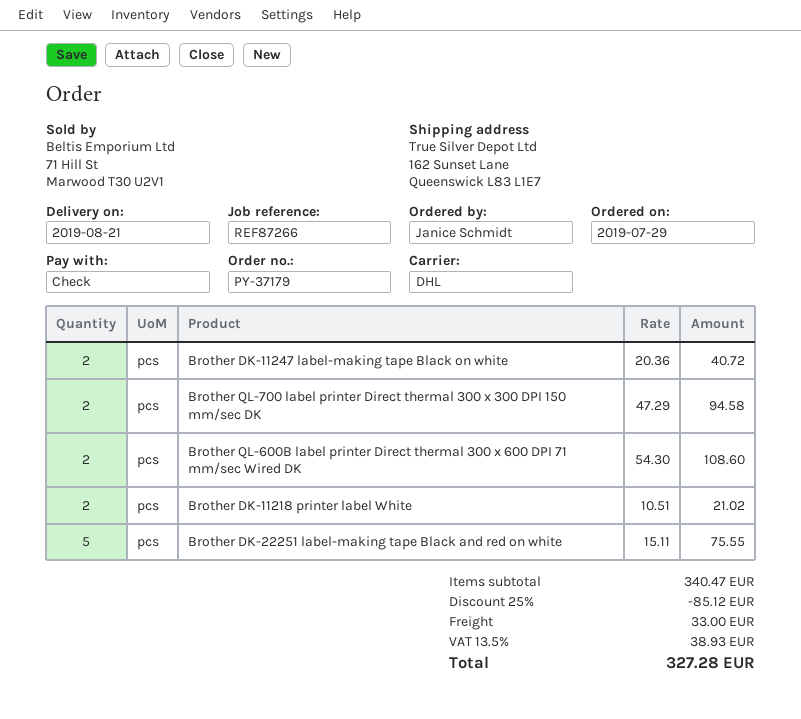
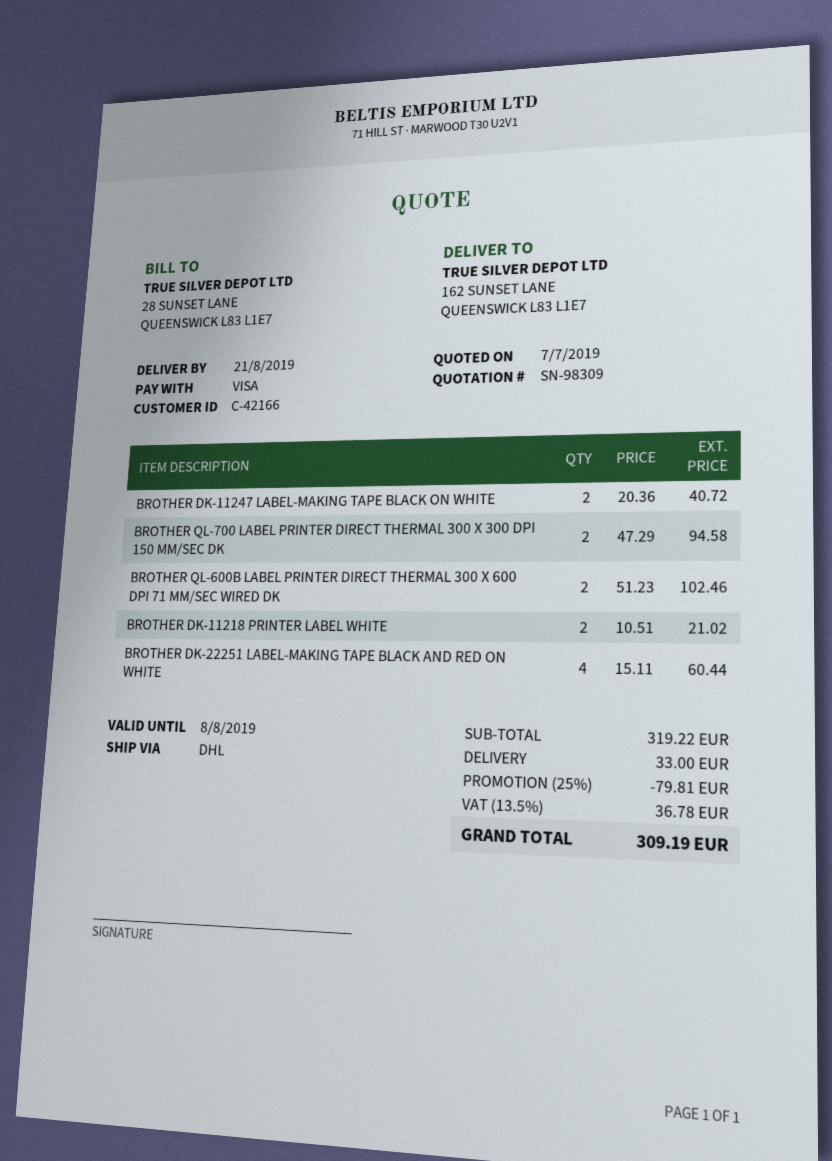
payment method: cheque -> Visa
Brother QL-600B label printer Direct thermal 300 x 600 DPI 71 mm/sec Wired DK: 2 x 54.30 = 108.60 -> 2 x 51.23 = 102.46
Brother DK-22251 label-making tape Black and red on white: 5 x 15.11 = 75.55 -> 4 x 15.11 = 60.44
subtotal: 340.47 -> 319.22
discount: 25% = 85.12 -> 25% = 79.81
tax: 13.5% = 38.93 -> 13.5% = 36.78
total: 327.28 -> 309.19

